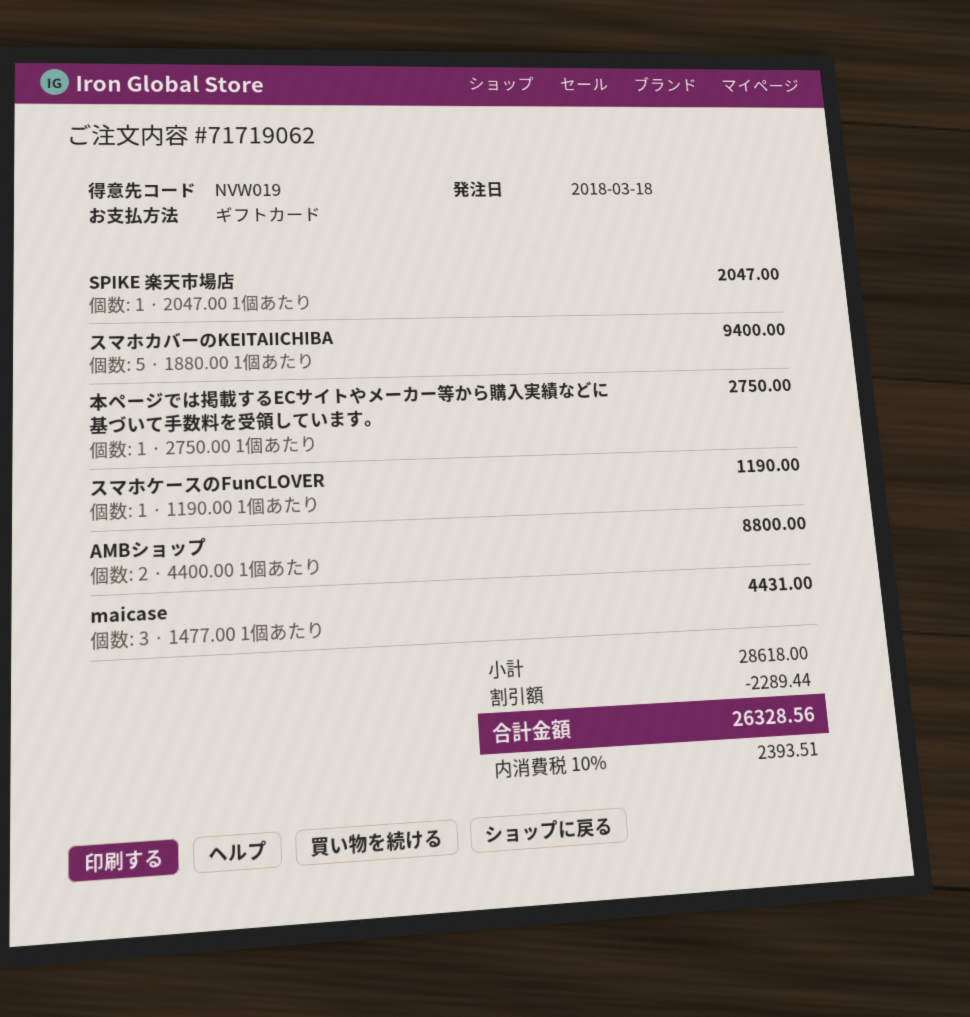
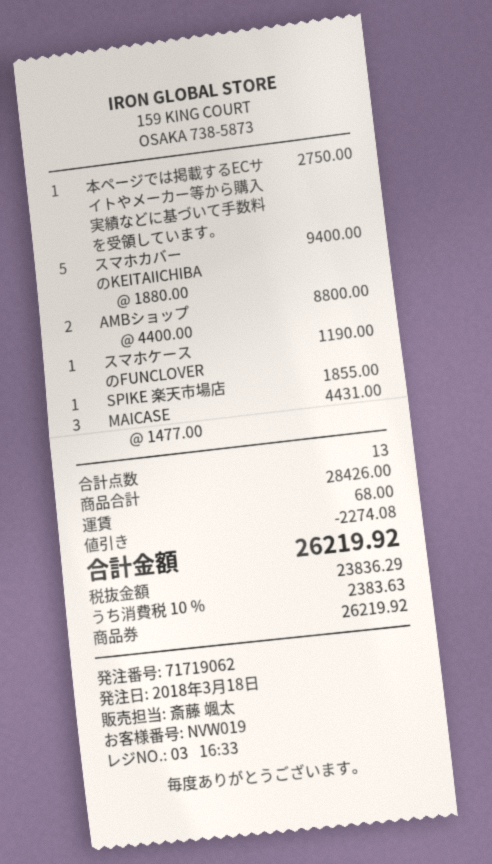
SPIKE 楽天市場店: 1 x 2047.00 = 2047.00 -> 1 x 1855.00 = 1855.00
subtotal: 28618.00 -> 28426.00
discount: 2289.44 -> 2274.08
shipping: none -> 68.00
tax: 10% = 2393.51 -> 10% = 2383.63
total: 26328.56 -> 26219.92

